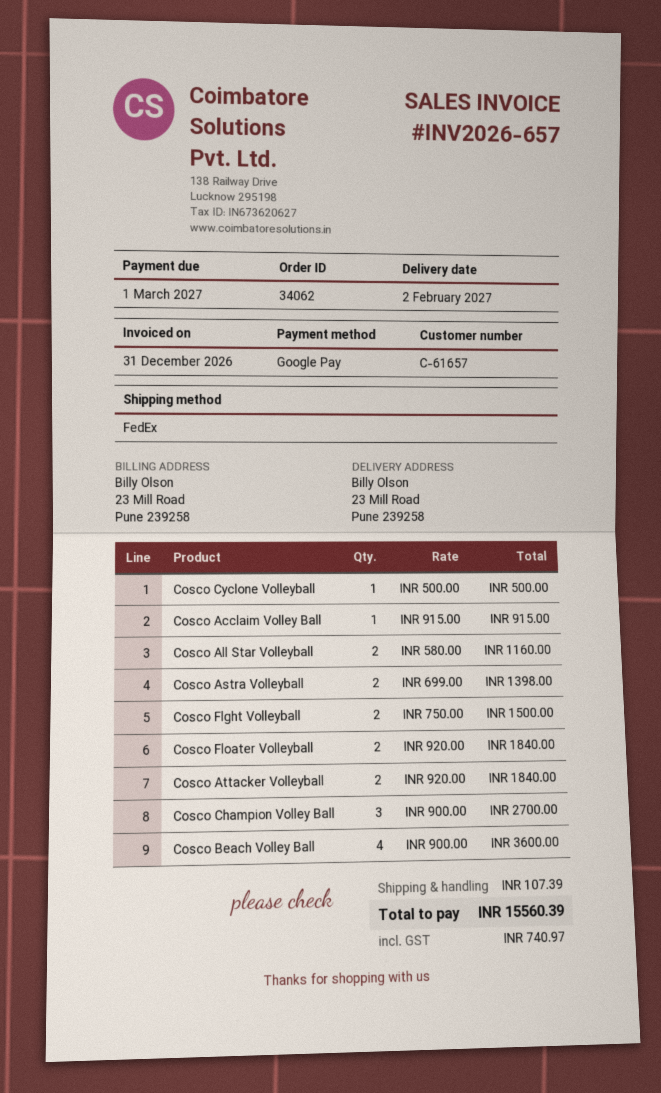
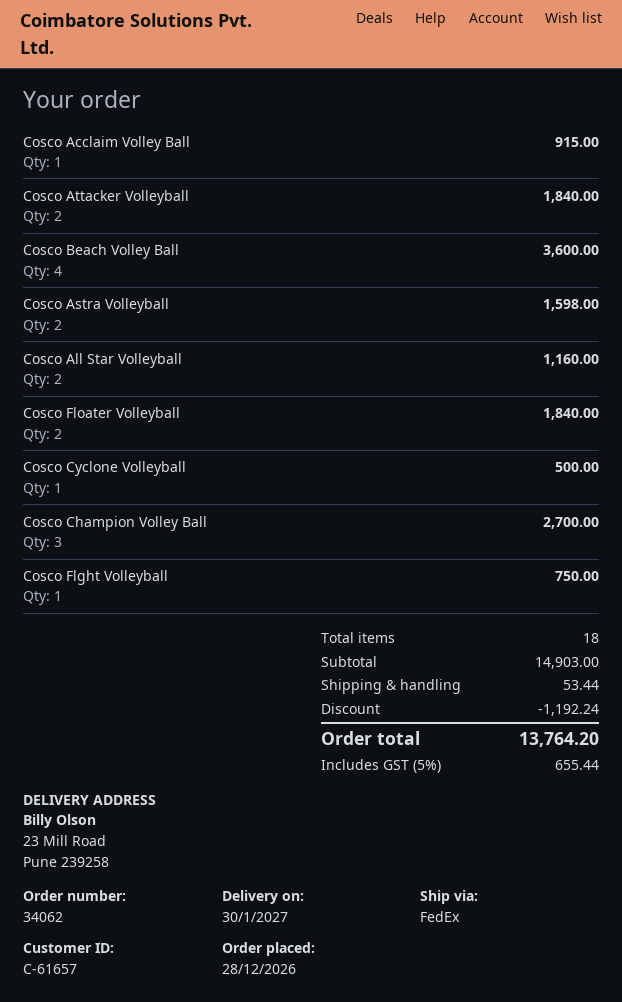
delivery date: 2027-02-02 -> 2027-01-30
Cosco Astra Volleyball: 2 for 1398.00 -> 2 for 1598.00
Cosco Flght Volleyball: 2 for 1500.00 -> 1 for 750.00
discount: none -> 1192.24
shipping: 107.39 -> 53.44
tax: 740.97 -> 655.44
total: 15560.39 -> 13764.20

